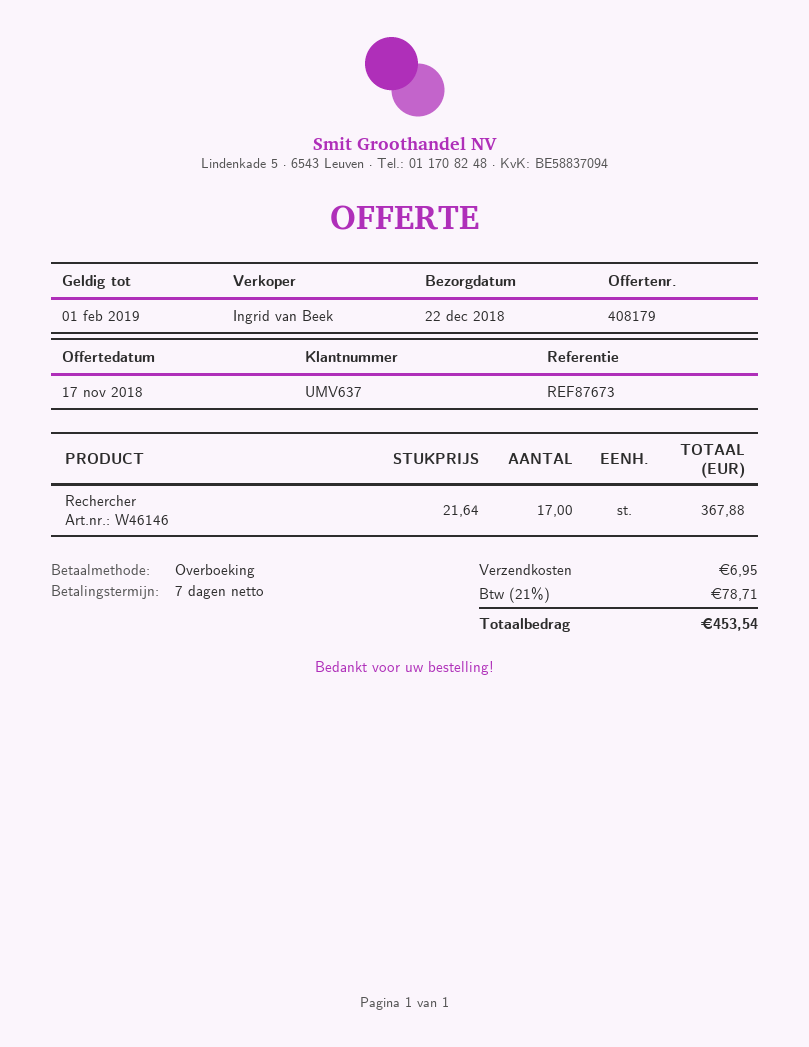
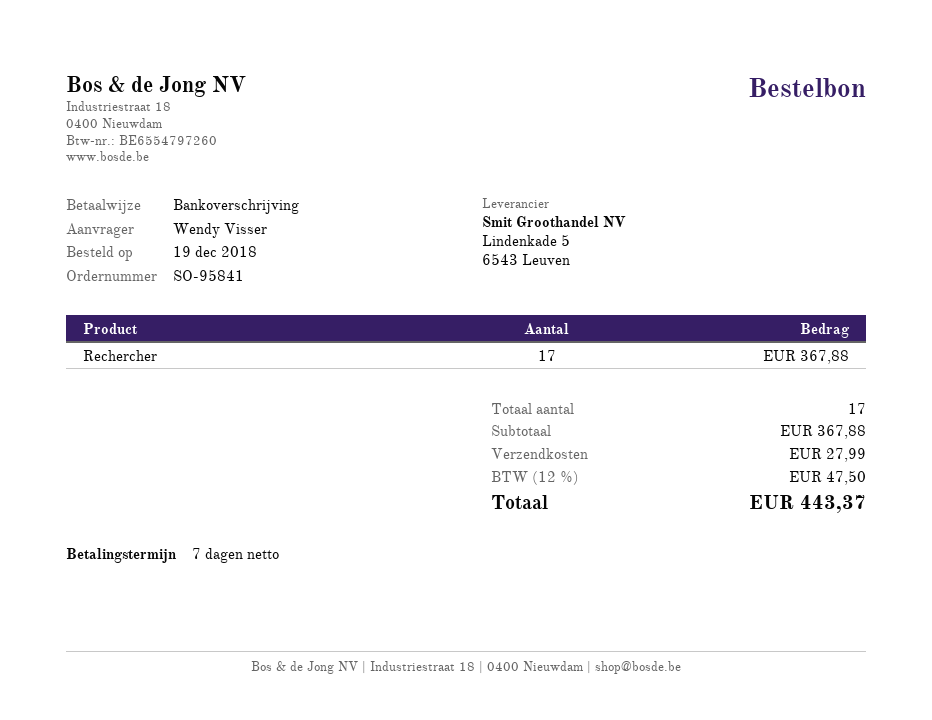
shipping: 6.95 -> 27.99
tax: 21% = 78.71 -> 12% = 47.50
total: 453.54 -> 443.37

